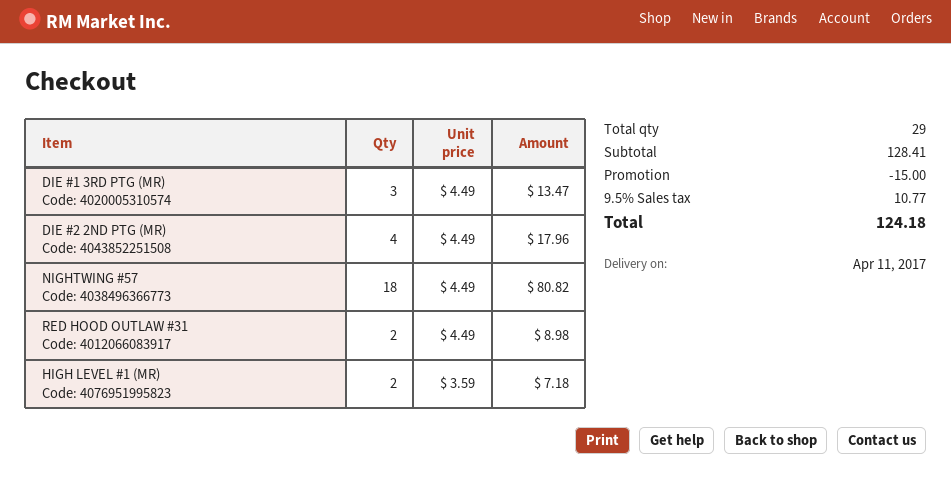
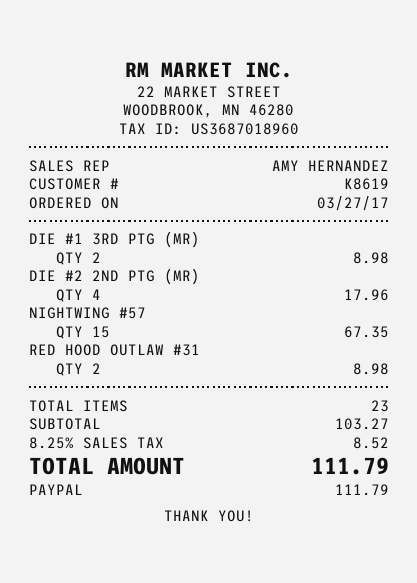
DIE #1 3RD PTG (MR): 3 for 13.47 -> 2 for 8.98
NIGHTWING #57: 18 for 80.82 -> 15 for 67.35
HIGH LEVEL #1 (MR): 2 for 7.18 -> none
total quantity: 29 -> 23
subtotal: 128.41 -> 103.27
discount: 15.00 -> none
tax: 9.5% = 10.77 -> 8.25% = 8.52
total: 124.18 -> 111.79

